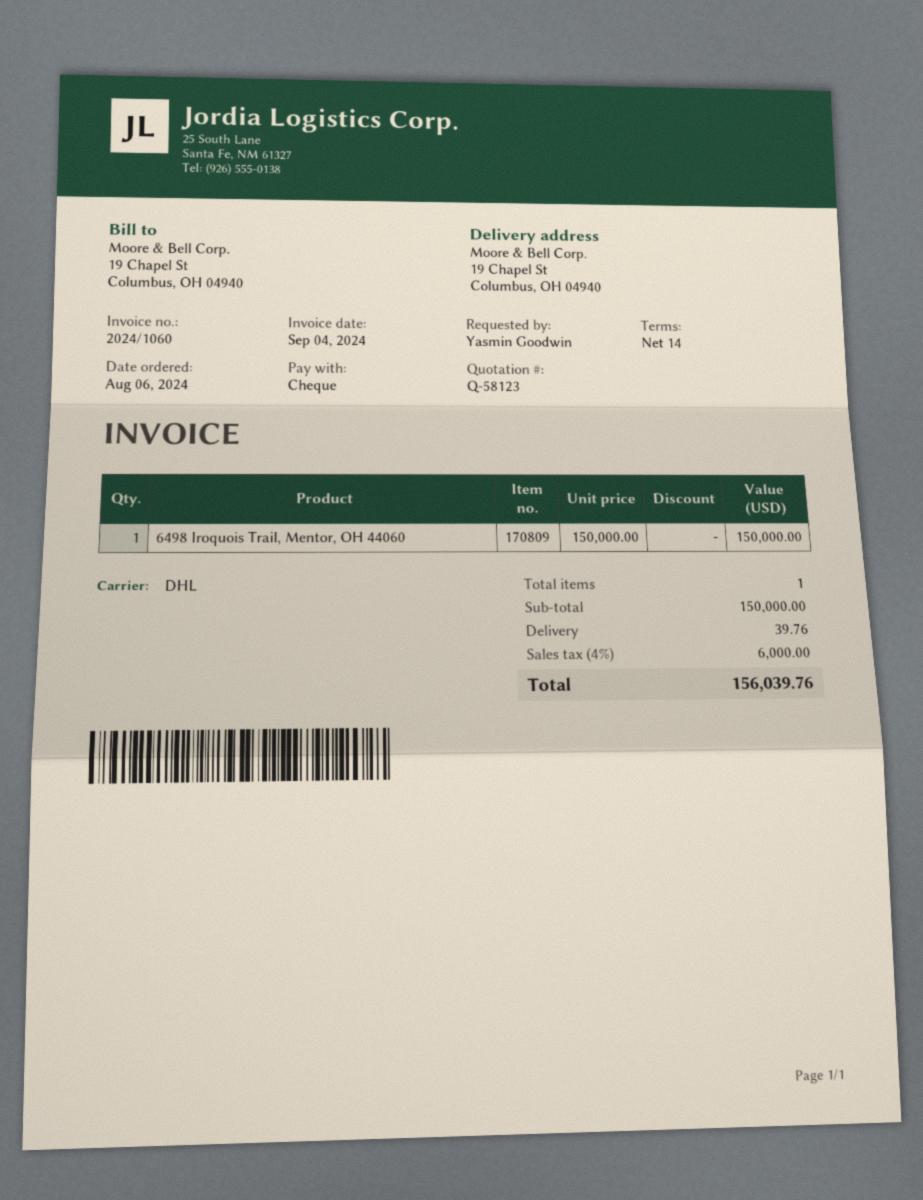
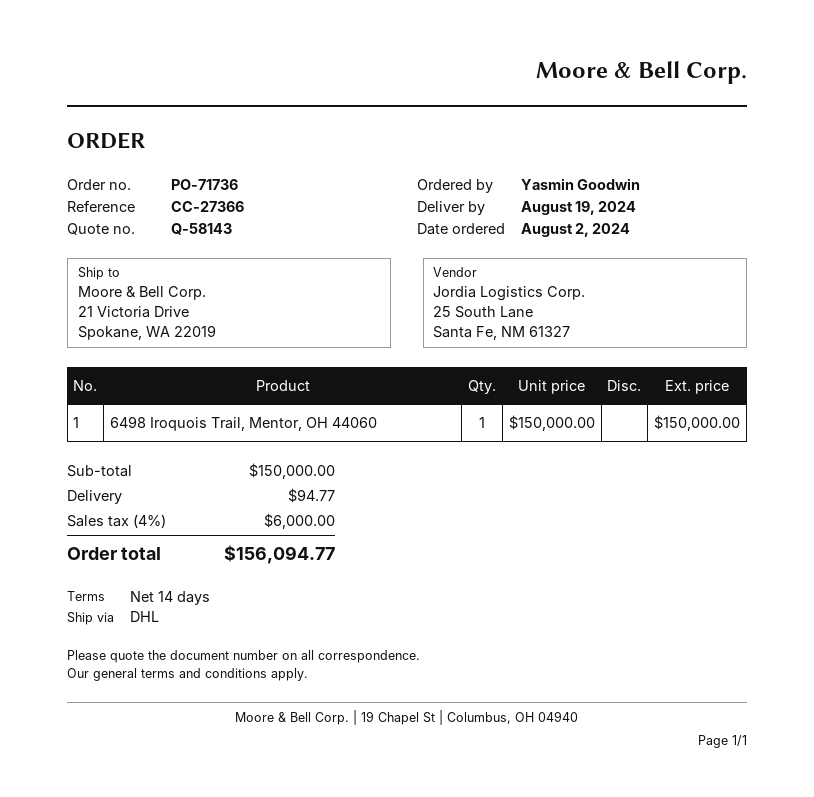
quote number: Q-58123 -> Q-58143
order date: 2024-08-06 -> 2024-08-02
ship to: 19 Chapel St, Columbus, OH 04940 -> 21 Victoria Drive, Spokane, WA 22019
shipping: 39.76 -> 94.77
total: 156039.76 -> 156094.77

